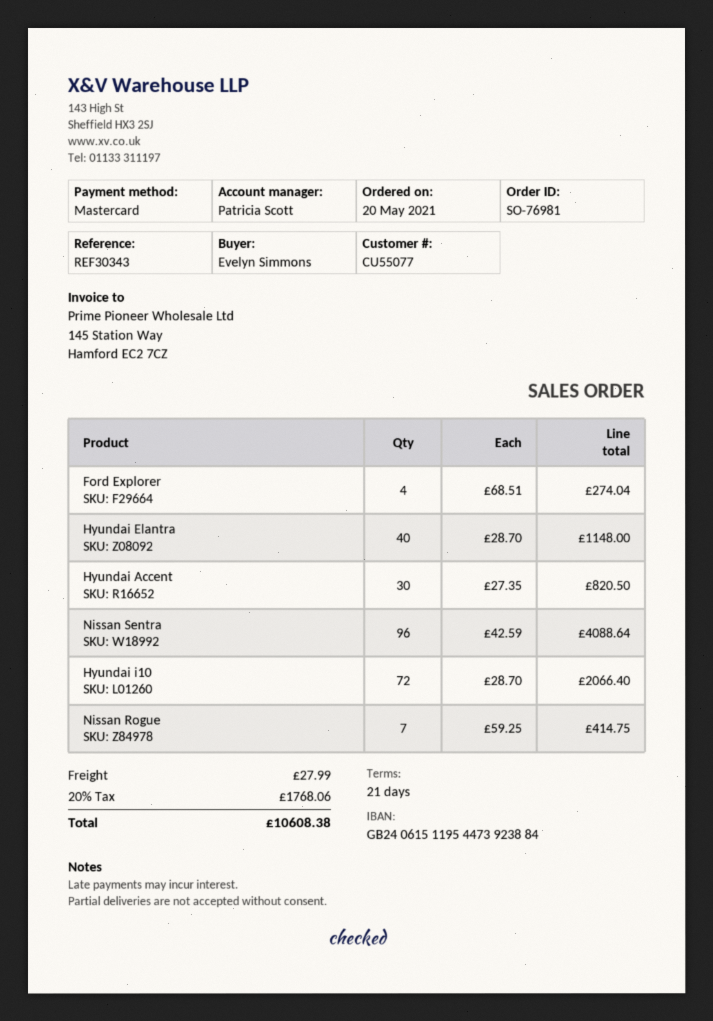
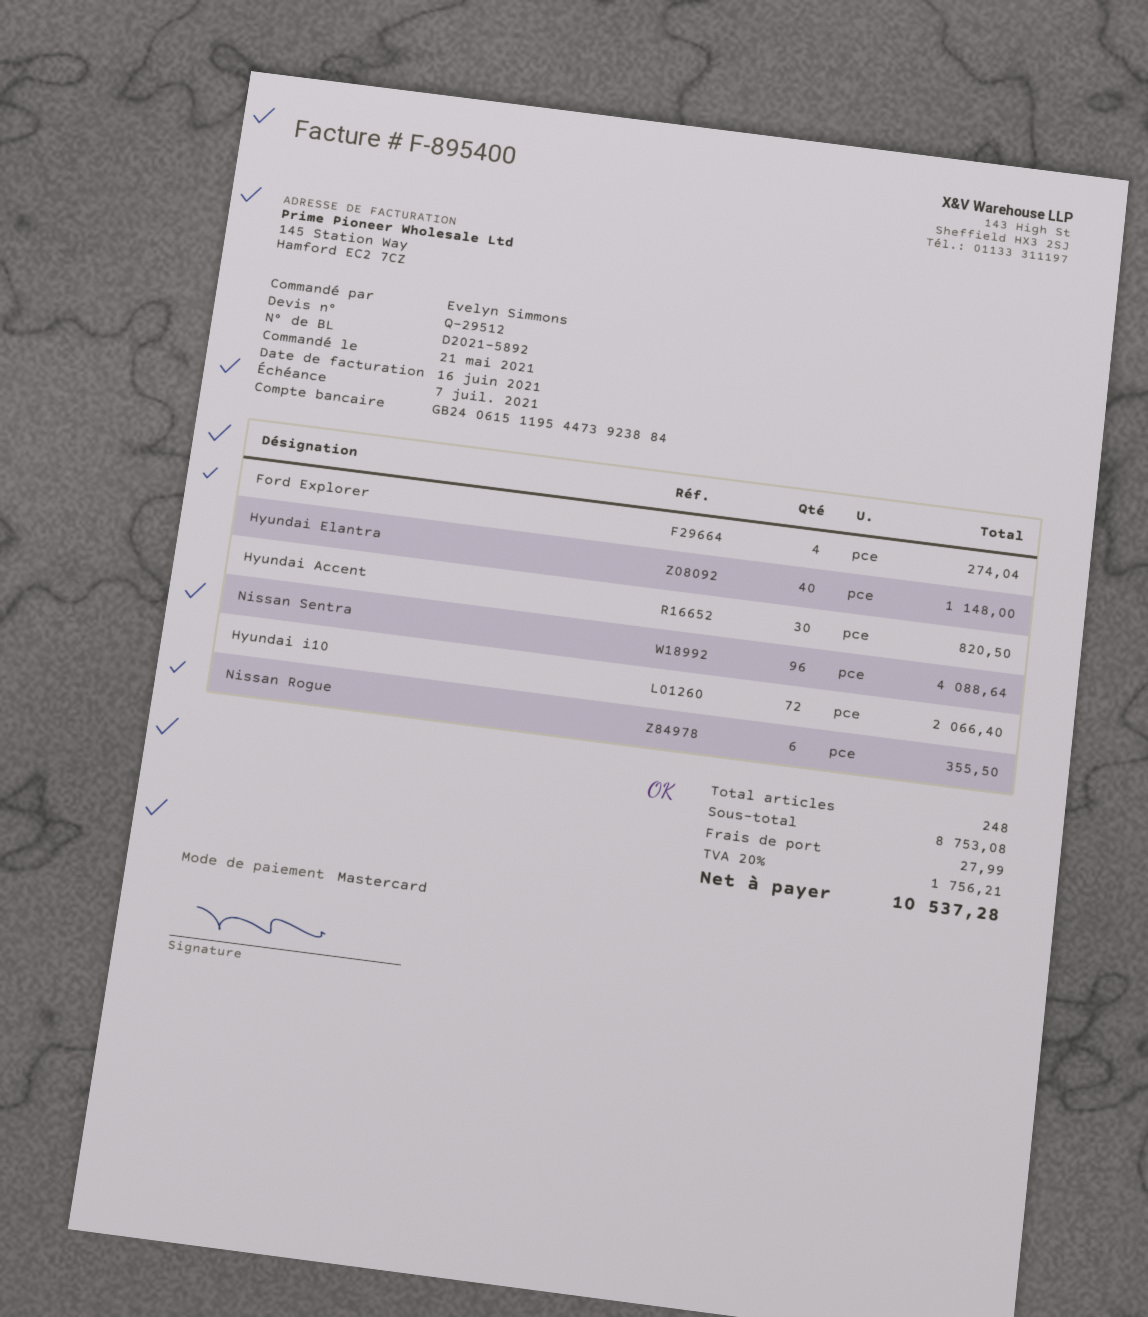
order date: 2021-05-20 -> 2021-05-21
Nissan Rogue: 7 for 414.75 -> 6 for 355.50
tax: 20% = 1768.06 -> 20% = 1756.21
total: 10608.38 -> 10537.28

